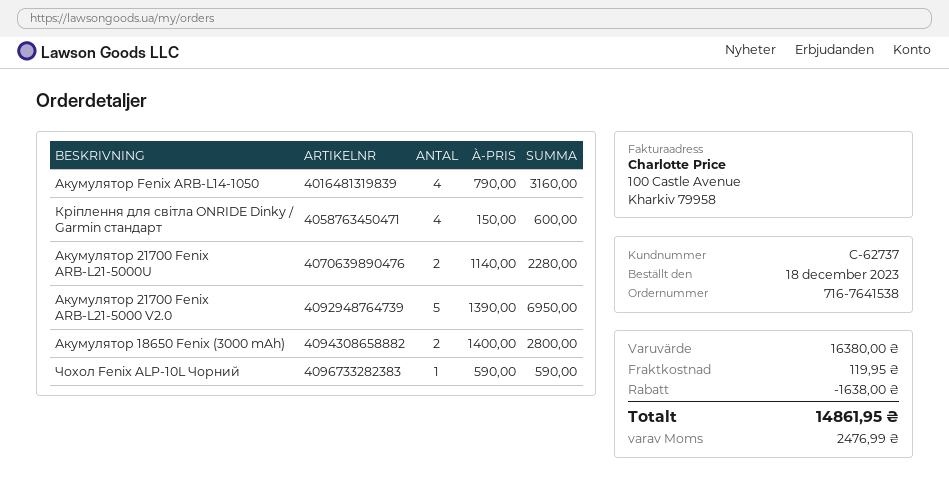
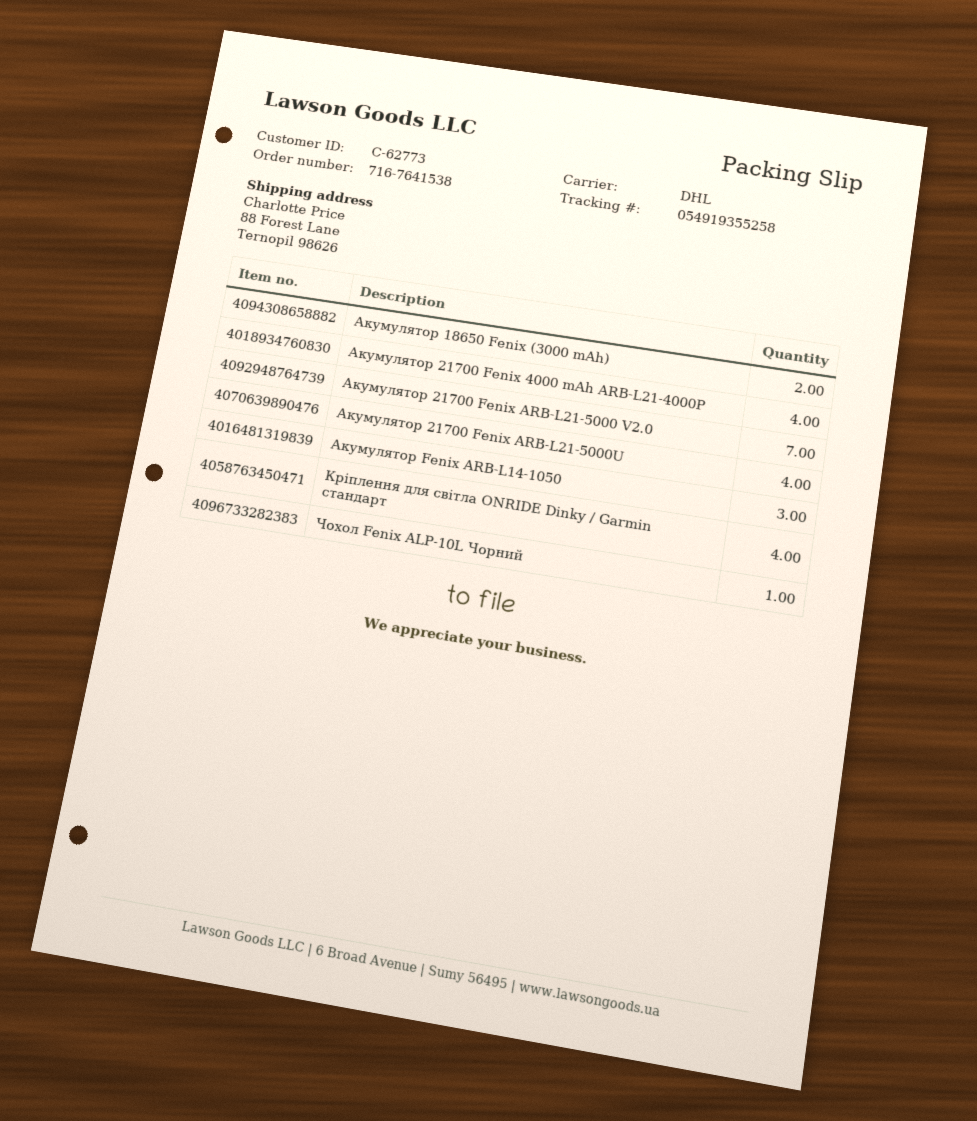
customer number: C-62737 -> C-62773
Акумулятор Fenix ARB-L14-1050: 4 -> 3
Акумулятор 21700 Fenix ARB-L21-5000U: 2 -> 4
Акумулятор 21700 Fenix ARB-L21-5000 V2.0: 5 -> 7
Акумулятор 21700 Fenix 4000 mAh ARB-L21-4000P: none -> 4

